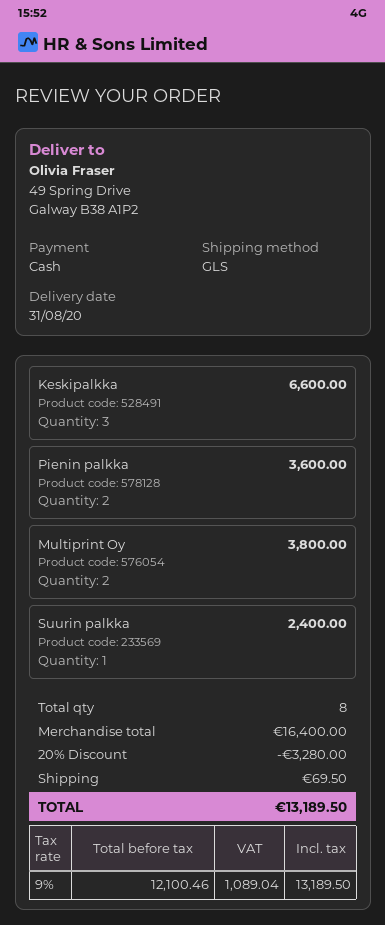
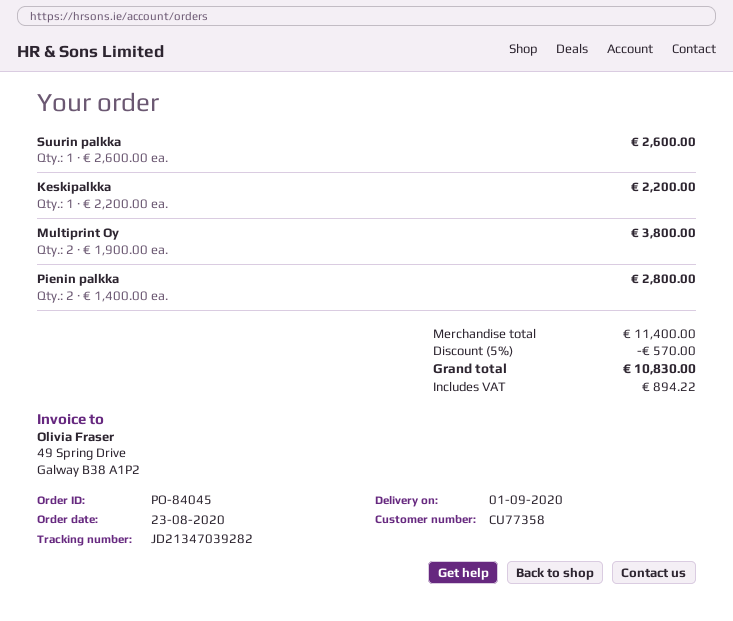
delivery date: 2020-08-31 -> 2020-09-01
Keskipalkka: 3 for 6600.00 -> 1 for 2200.00
Pienin palkka: 2 for 3600.00 -> 2 for 2800.00
Suurin palkka: 1 for 2400.00 -> 1 for 2600.00
subtotal: 16400.00 -> 11400.00
discount: 20% = 3280.00 -> 5% = 570.00
shipping: 69.50 -> none
tax: 1089.04 -> 894.22
total: 13189.50 -> 10830.00

